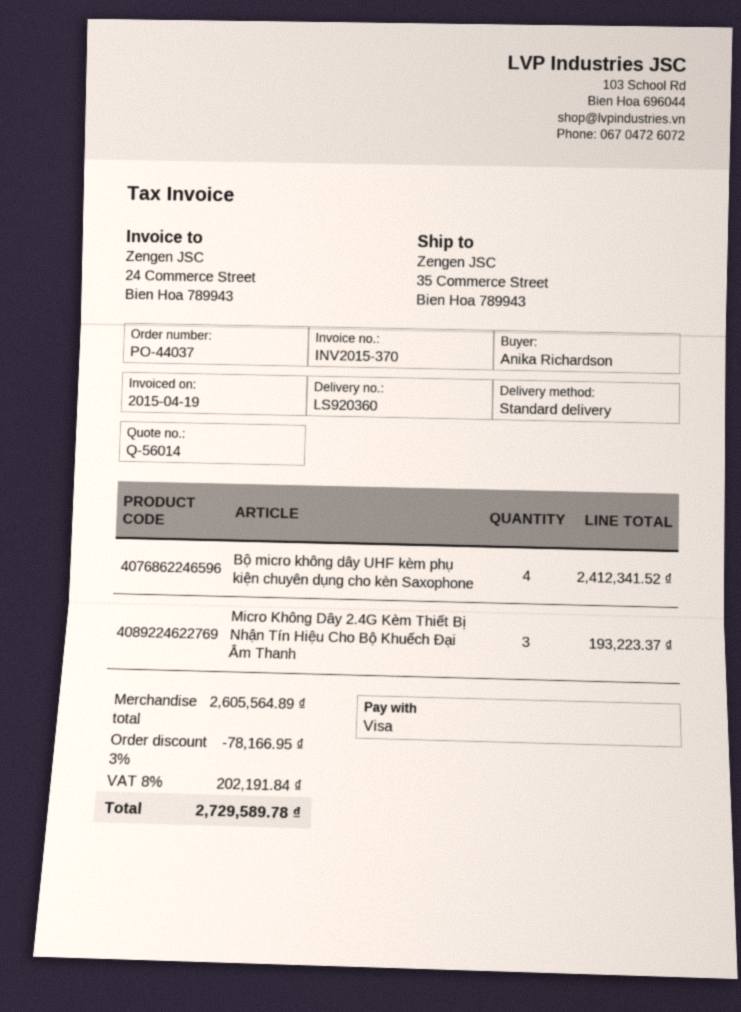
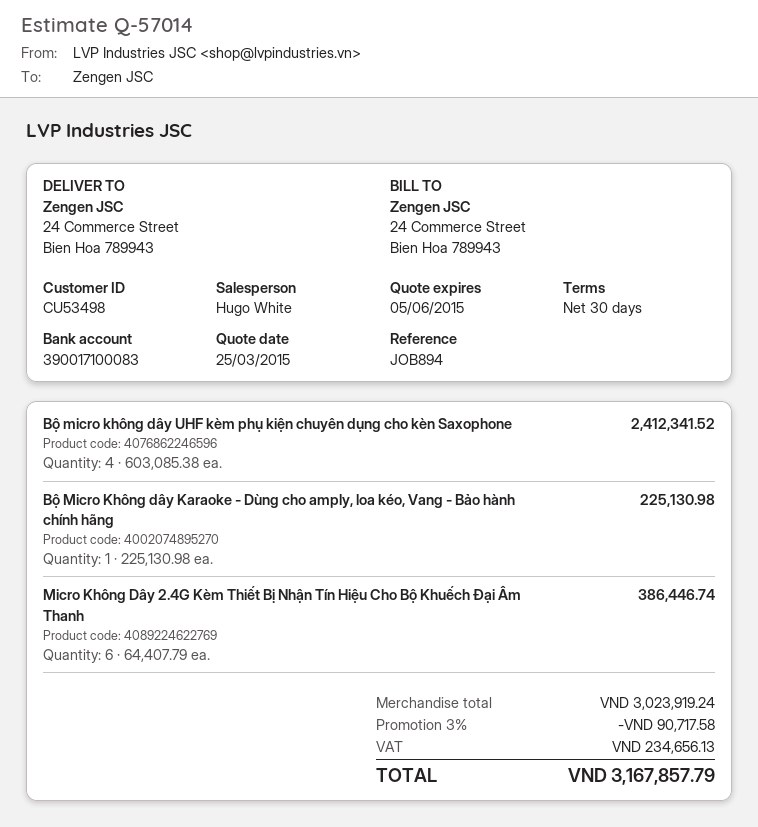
quote number: Q-56014 -> Q-57014
ship to: 35 Commerce Street, Bien Hoa 789943 -> 24 Commerce Street, Bien Hoa 789943
Micro Không Dây 2.4G Kèm Thiết Bị Nhận Tín Hiệu Cho Bộ Khuếch Đại Âm Thanh: 3 for 193223.37 -> 6 for 386446.74
Bộ Micro Không dây Karaoke - Dùng cho amply, loa kéo, Vang - Bảo hành chính hãng: none -> 1 for 225130.98
subtotal: 2605564.89 -> 3023919.24
discount: 3% = 78166.95 -> 3% = 90717.58
tax: 202191.84 -> 234656.13
total: 2729589.78 -> 3167857.79

